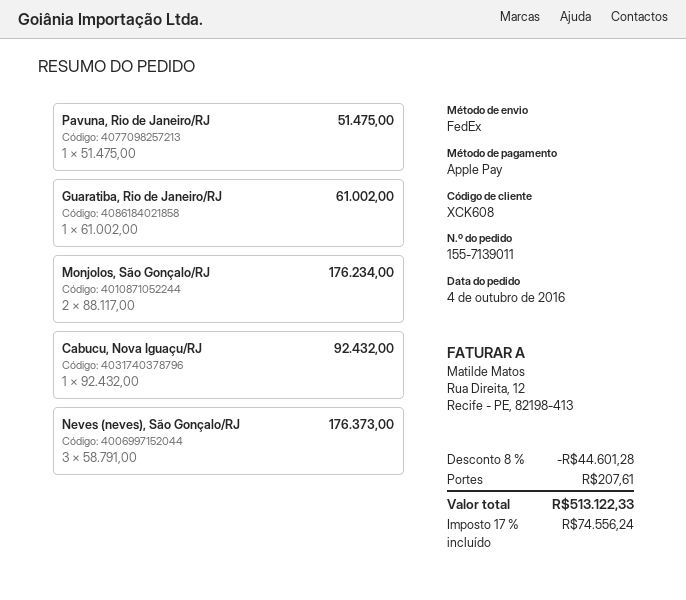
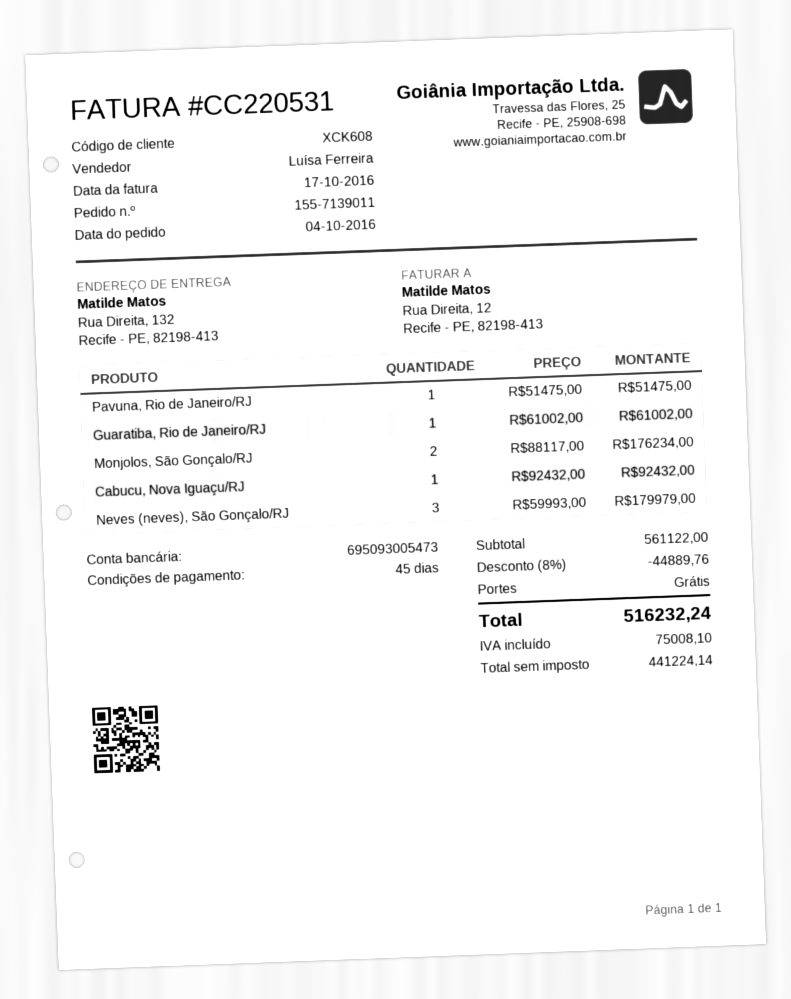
Neves (neves), São Gonçalo/RJ: 3 x 58791.00 = 176373.00 -> 3 x 59993.00 = 179979.00
discount: 8% = 44601.28 -> 8% = 44889.76
shipping: 207.61 -> 0.00
tax: 74556.24 -> 75008.10
total: 513122.33 -> 516232.24

